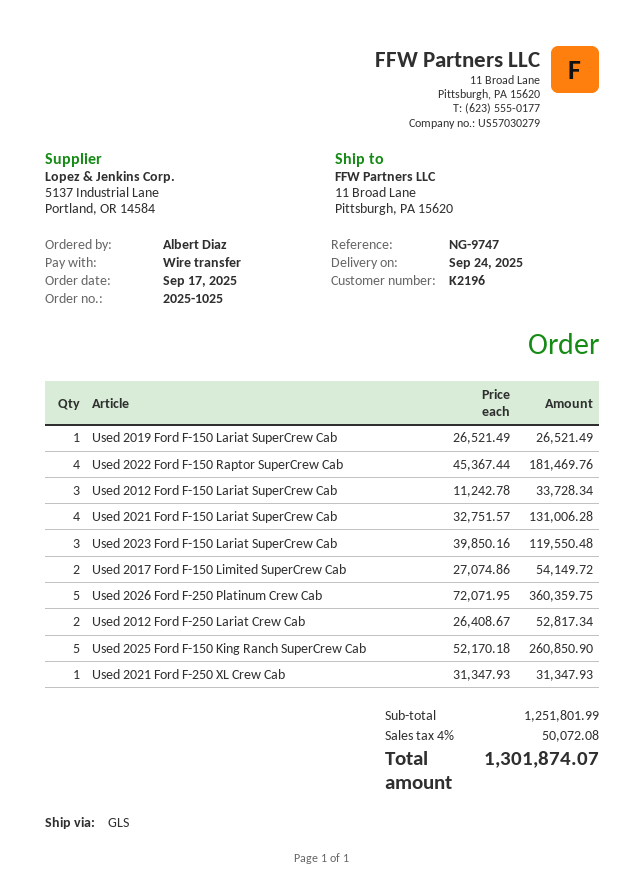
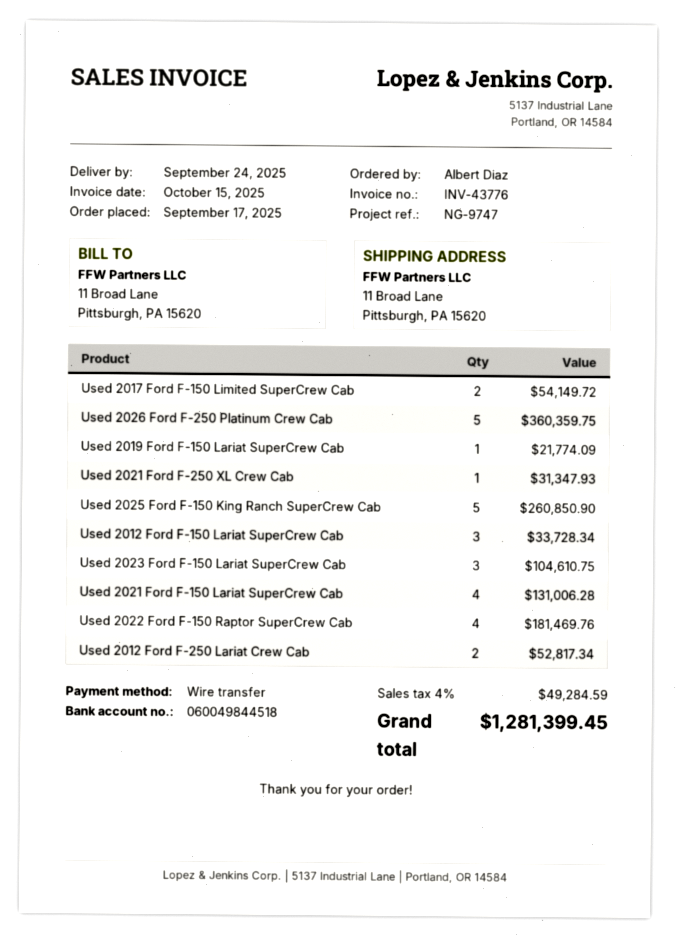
Used 2019 Ford F-150 Lariat SuperCrew Cab: 1 for 26521.49 -> 1 for 21774.09
Used 2023 Ford F-150 Lariat SuperCrew Cab: 3 for 119550.48 -> 3 for 104610.75
tax: 4% = 50072.08 -> 4% = 49284.59
total: 1301874.07 -> 1281399.45

